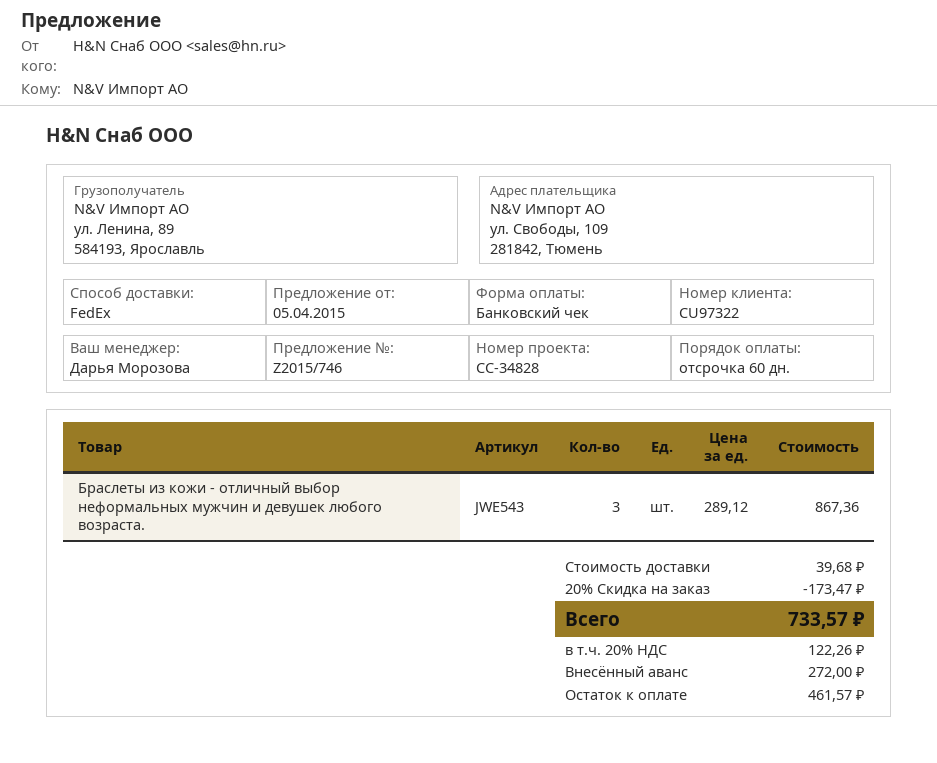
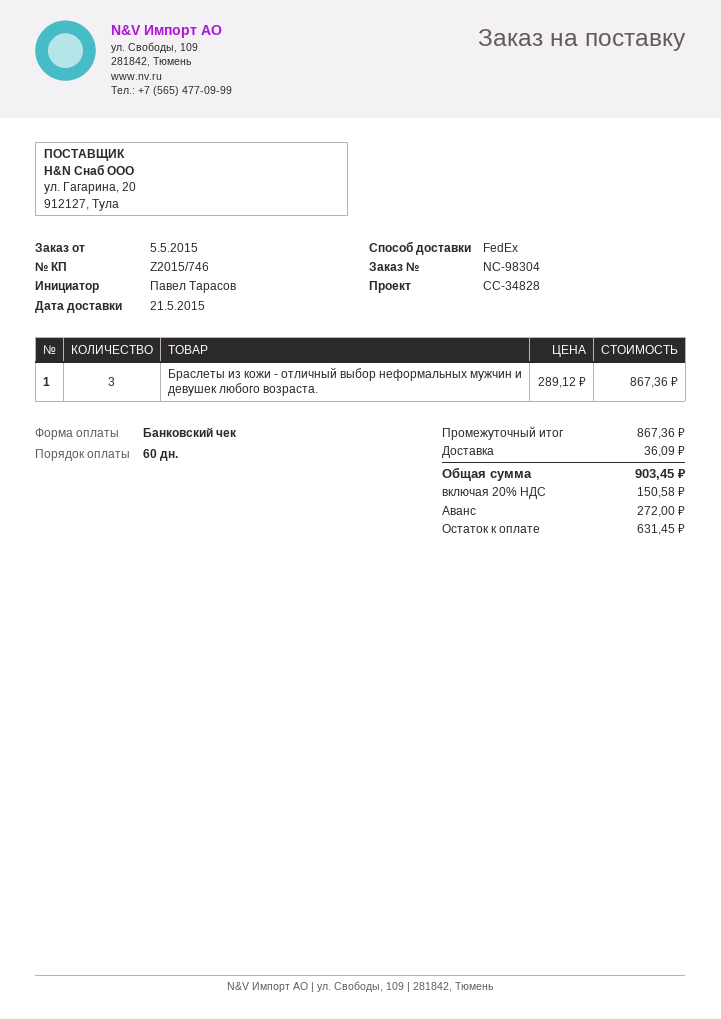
discount: 20% = 173.47 -> none
shipping: 39.68 -> 36.09
tax: 20% = 122.26 -> 20% = 150.58
total: 733.57 -> 903.45
balance: 461.57 -> 631.45

